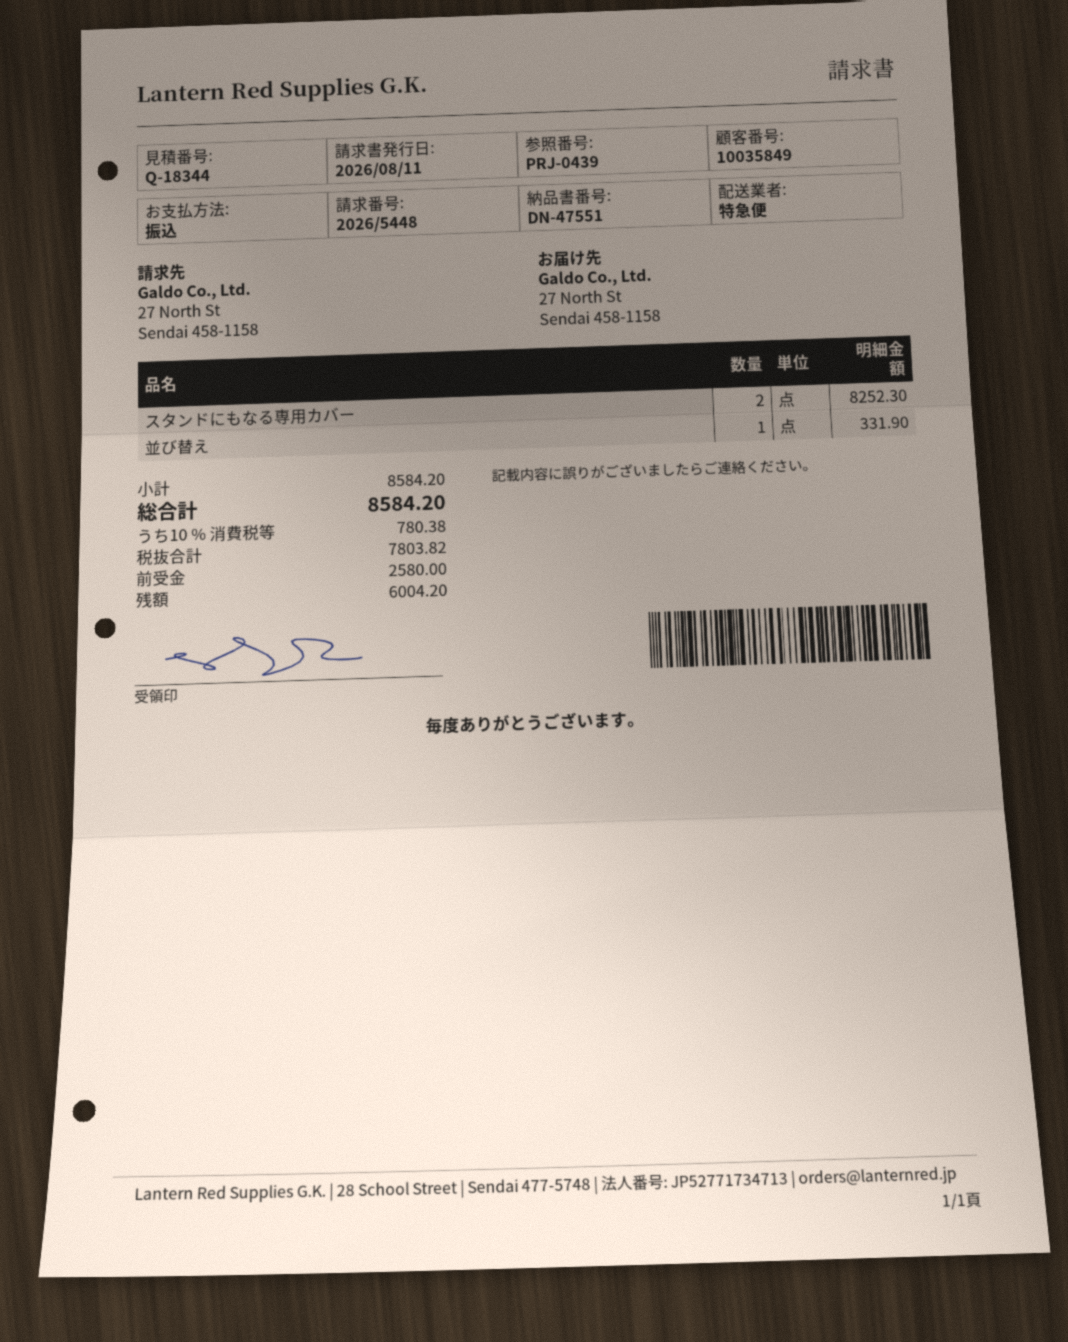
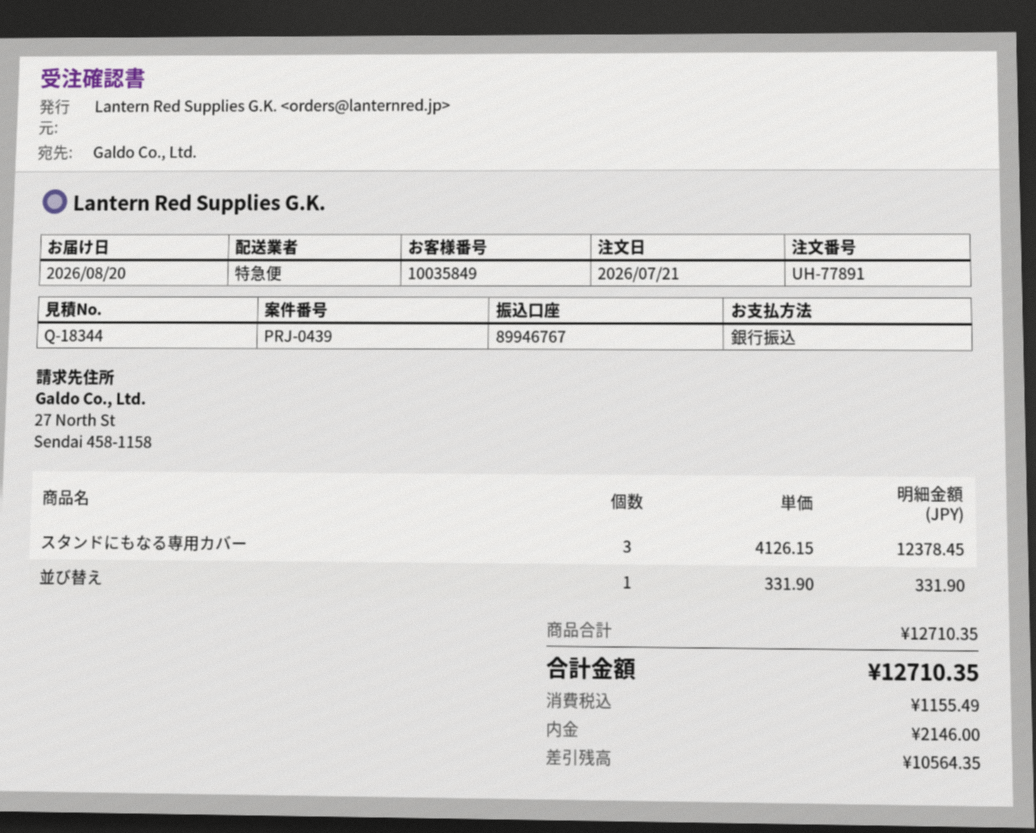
スタンドにもなる専用カバー: 2 for 8252.30 -> 3 for 12378.45
subtotal: 8584.20 -> 12710.35
tax: 780.38 -> 1155.49
total: 8584.20 -> 12710.35
deposit: 2580.00 -> 2146.00
balance: 6004.20 -> 10564.35

